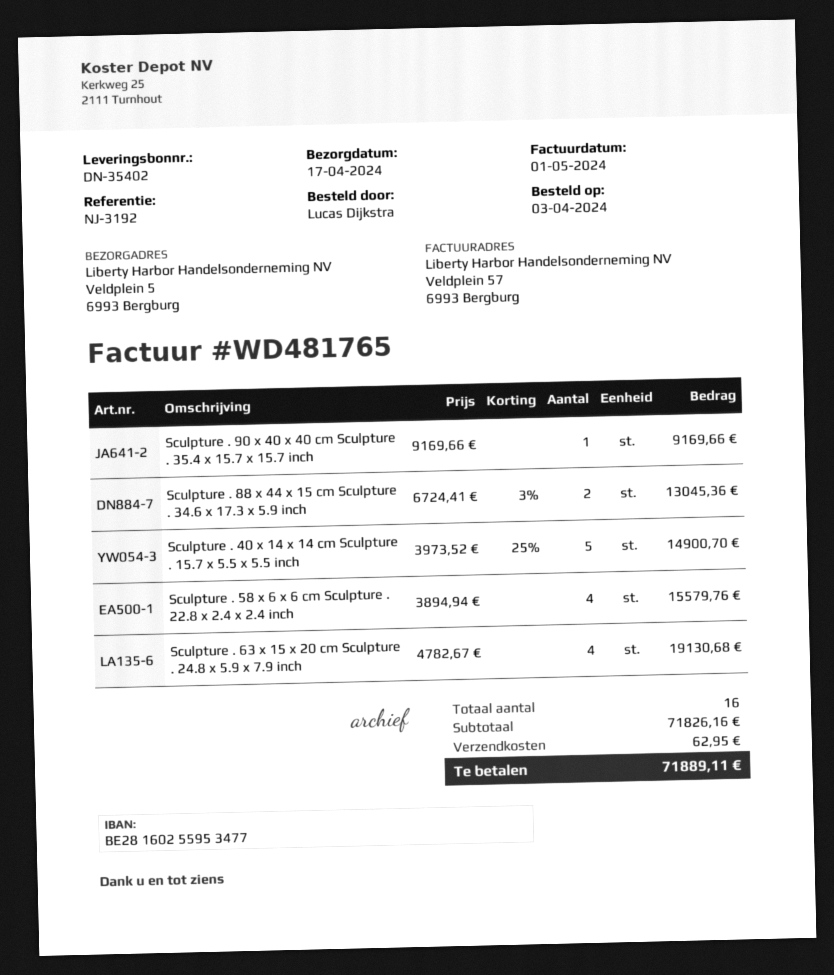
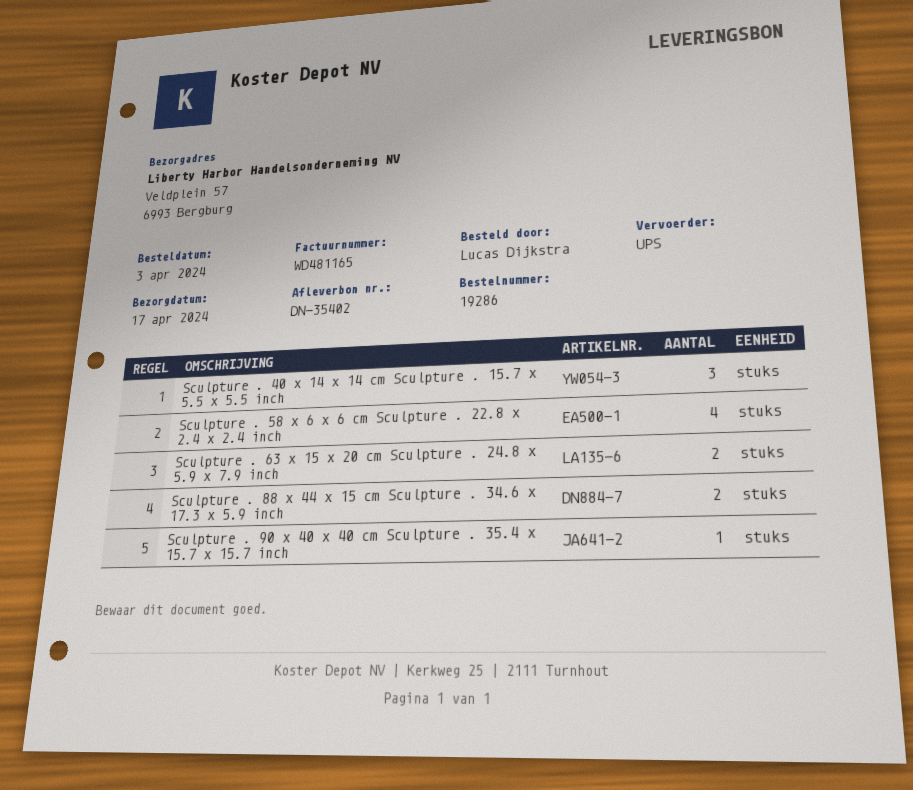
invoice number: WD481765 -> WD481165
ship to: Veldplein 5, 6993 Bergburg -> Veldplein 57, 6993 Bergburg
Sculpture . 40 x 14 x 14 cm Sculpture . 15.7 x 5.5 x 5.5 inch: 5 -> 3
Sculpture . 63 x 15 x 20 cm Sculpture . 24.8 x 5.9 x 7.9 inch: 4 -> 2

